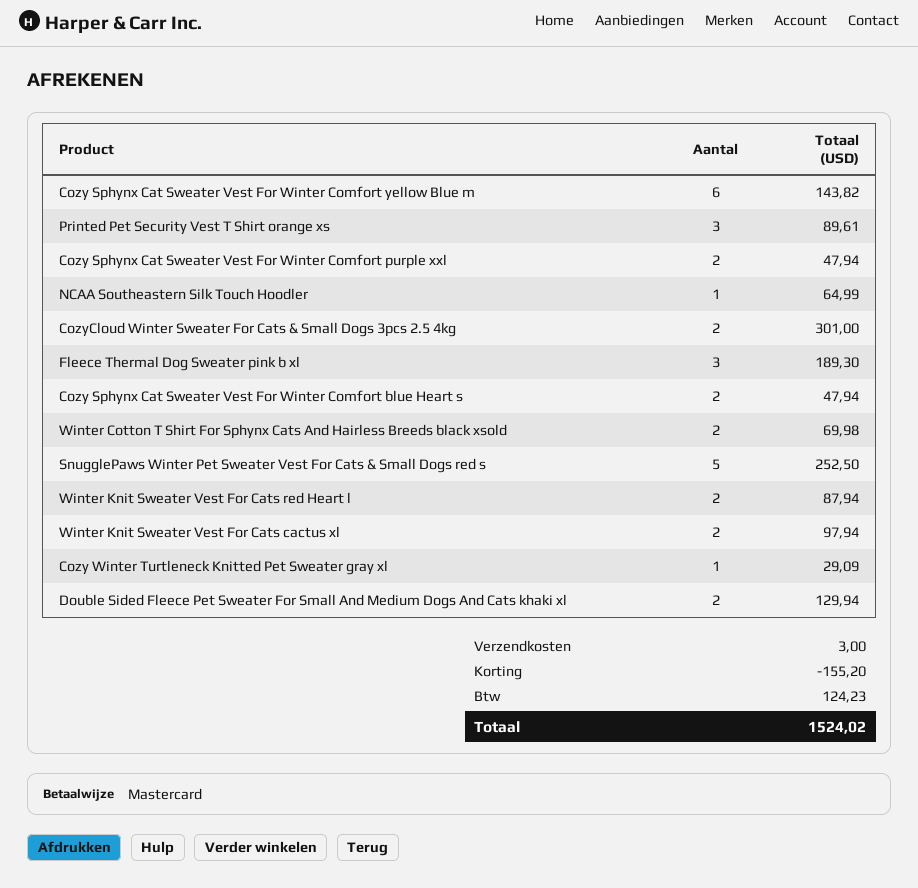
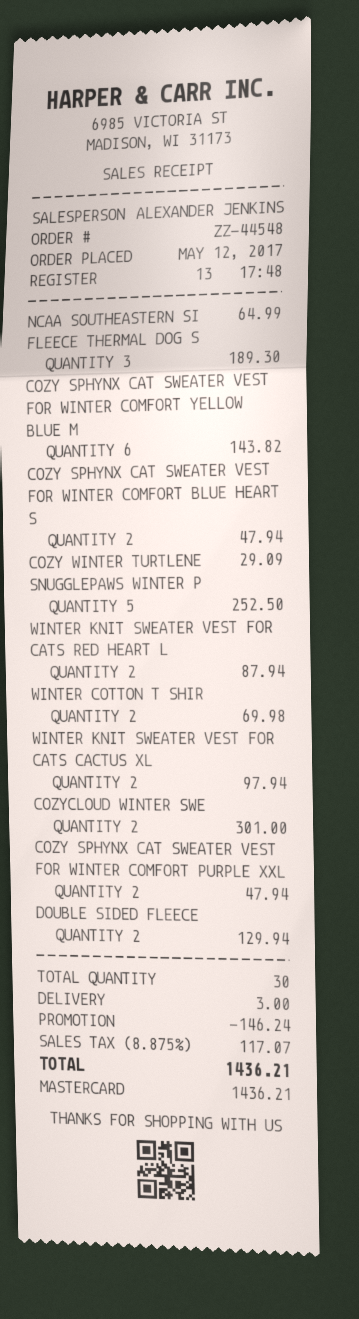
Printed Pet Security Vest T Shirt orange xs: 3 for 89.61 -> none
discount: 155.20 -> 146.24
tax: 124.23 -> 117.07
total: 1524.02 -> 1436.21

